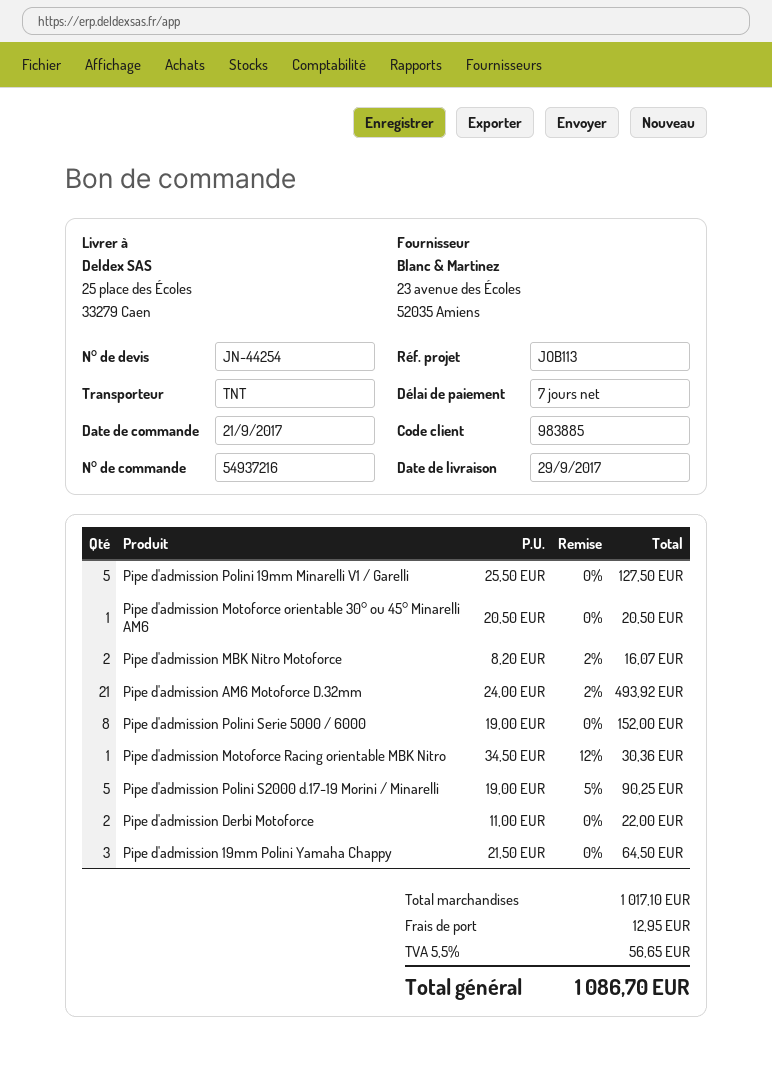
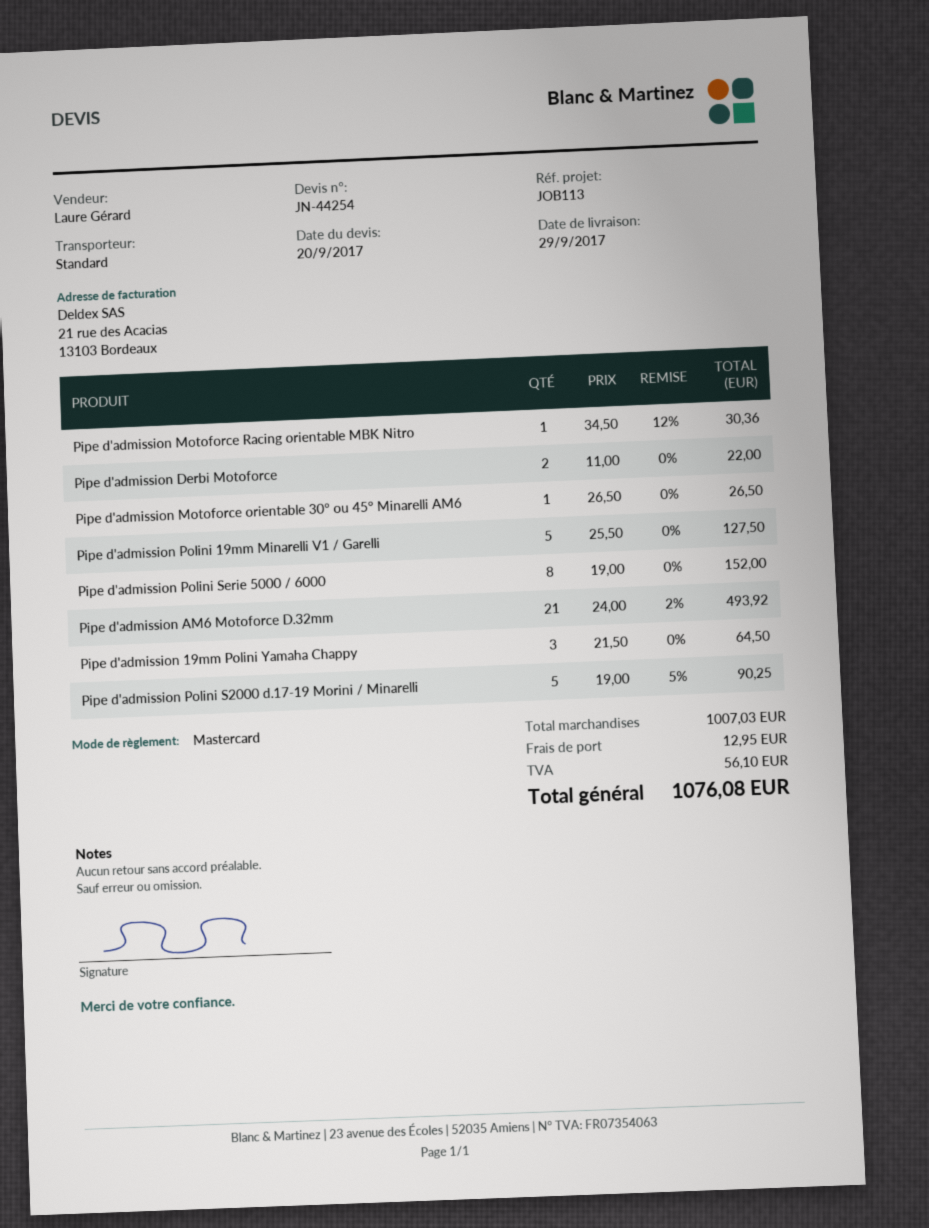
shipping method: TNT -> standard
Pipe d'admission Motoforce orientable 30° ou 45° Minarelli AM6: 1 x 20.50 = 20.50 -> 1 x 26.50 = 26.50
Pipe d'admission MBK Nitro Motoforce: 2 x 8.20 - 2% = 16.07 -> none
subtotal: 1017.10 -> 1007.03
tax: 56.65 -> 56.10
total: 1086.70 -> 1076.08

